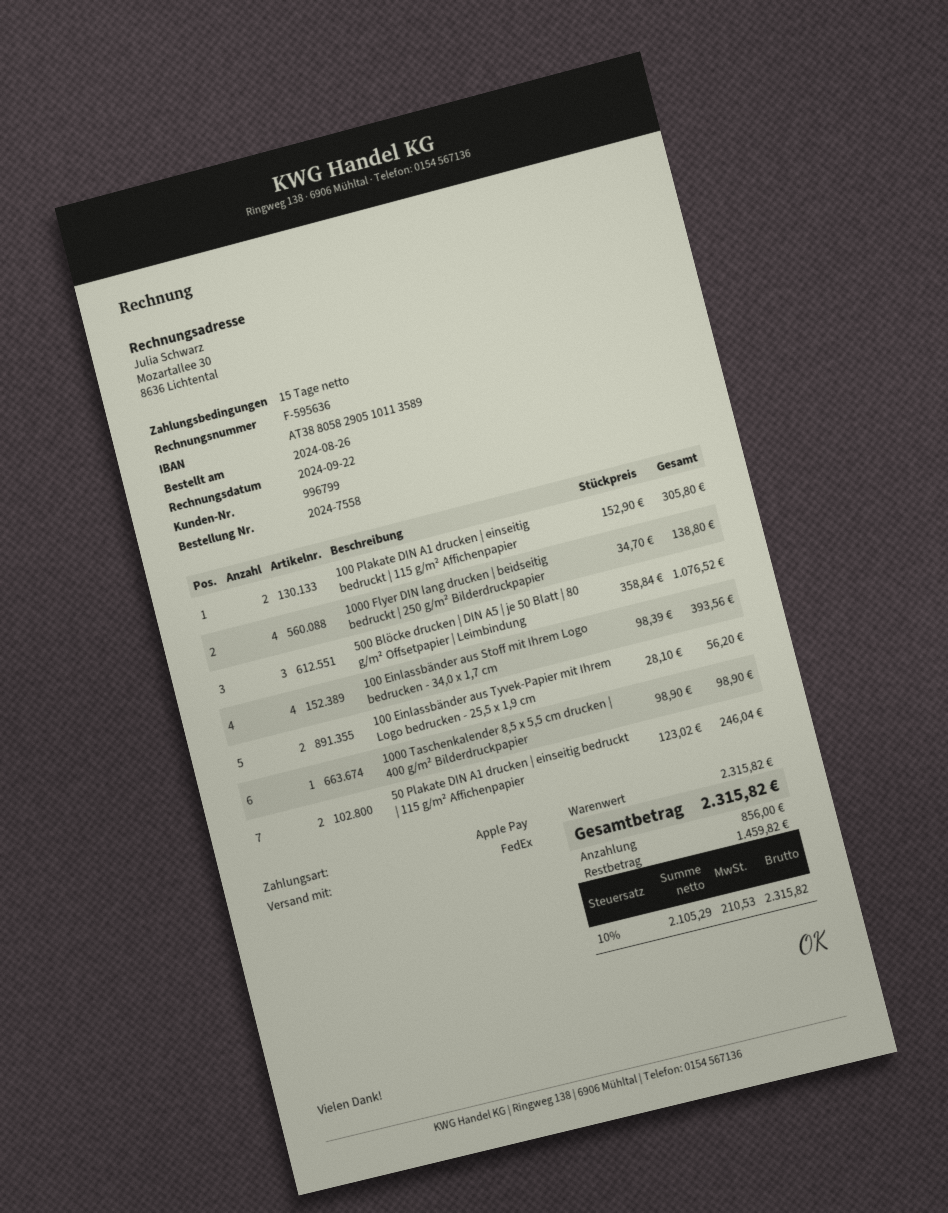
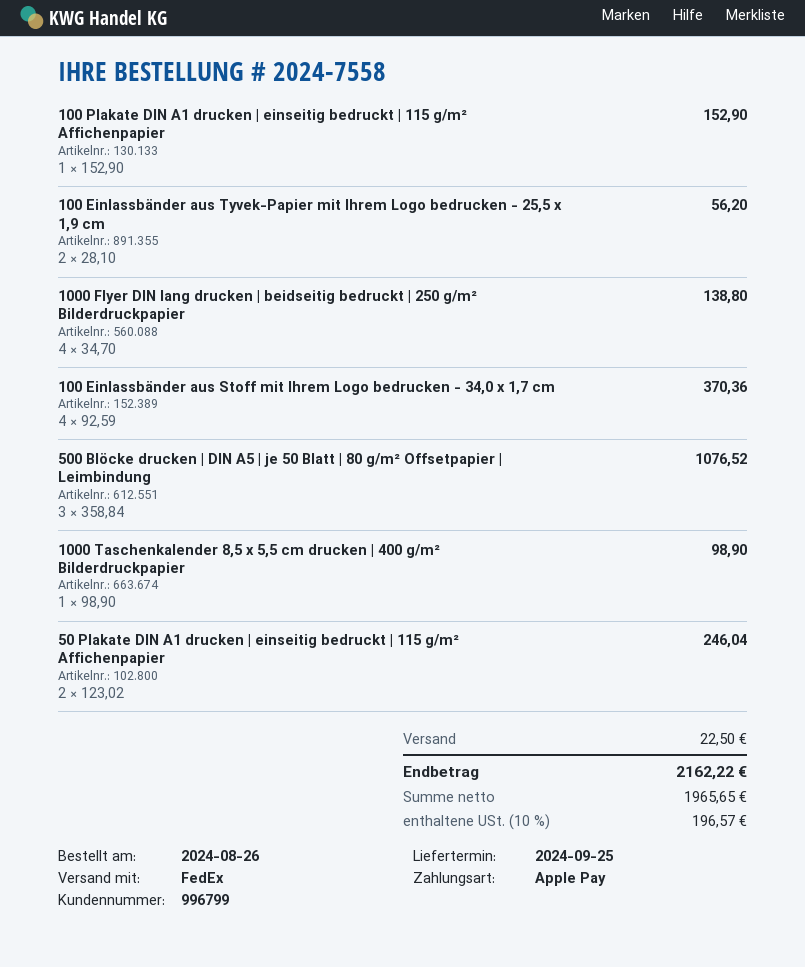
100 Plakate DIN A1 drucken | einseitig bedruckt | 115 g/m² Affichenpapier: 2 x 152.90 = 305.80 -> 1 x 152.90 = 152.90
100 Einlassbänder aus Stoff mit Ihrem Logo bedrucken - 34,0 x 1,7 cm: 4 x 98.39 = 393.56 -> 4 x 92.59 = 370.36
shipping: none -> 22.50
net: 2105.29 -> 1965.65
tax: 10% = 210.53 -> 10% = 196.57
total: 2315.82 -> 2162.22

